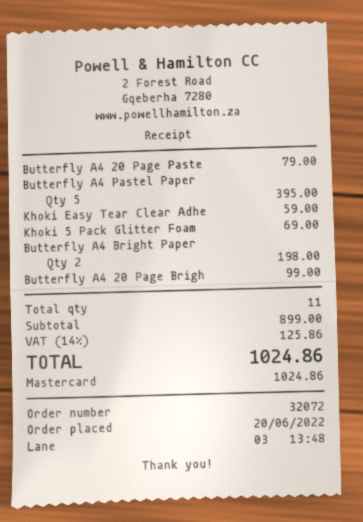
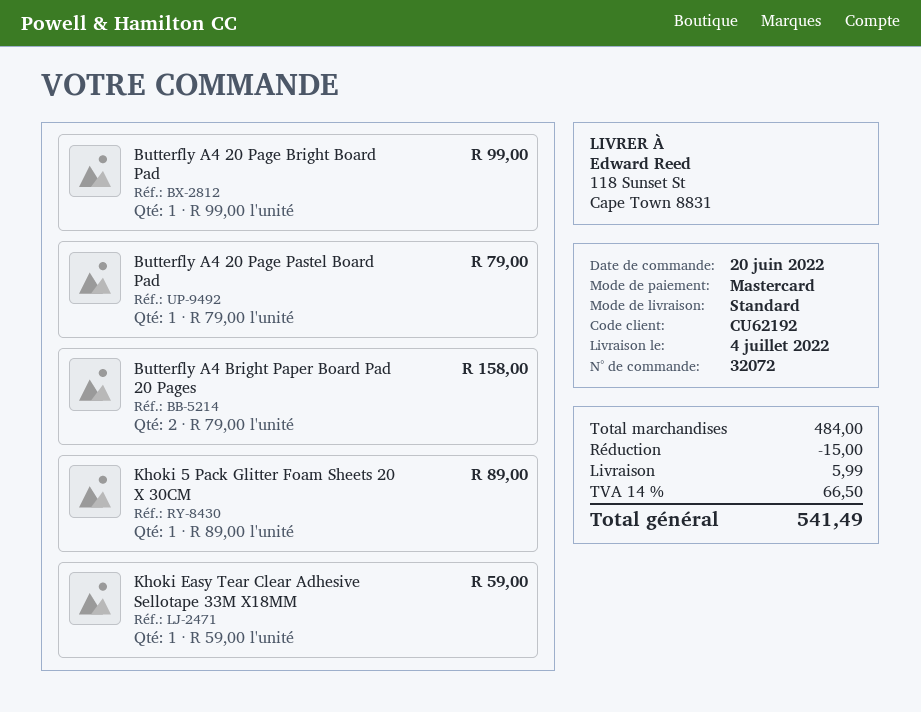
Butterfly A4 Pastel Paper: 5 for 395.00 -> none
Khoki 5 Pack Glitter Foam: 1 for 69.00 -> 1 for 89.00
Butterfly A4 Bright Paper: 2 for 198.00 -> 2 for 158.00
subtotal: 899.00 -> 484.00
discount: none -> 15.00
shipping: none -> 5.99
tax: 14% = 125.86 -> 14% = 66.50
total: 1024.86 -> 541.49

